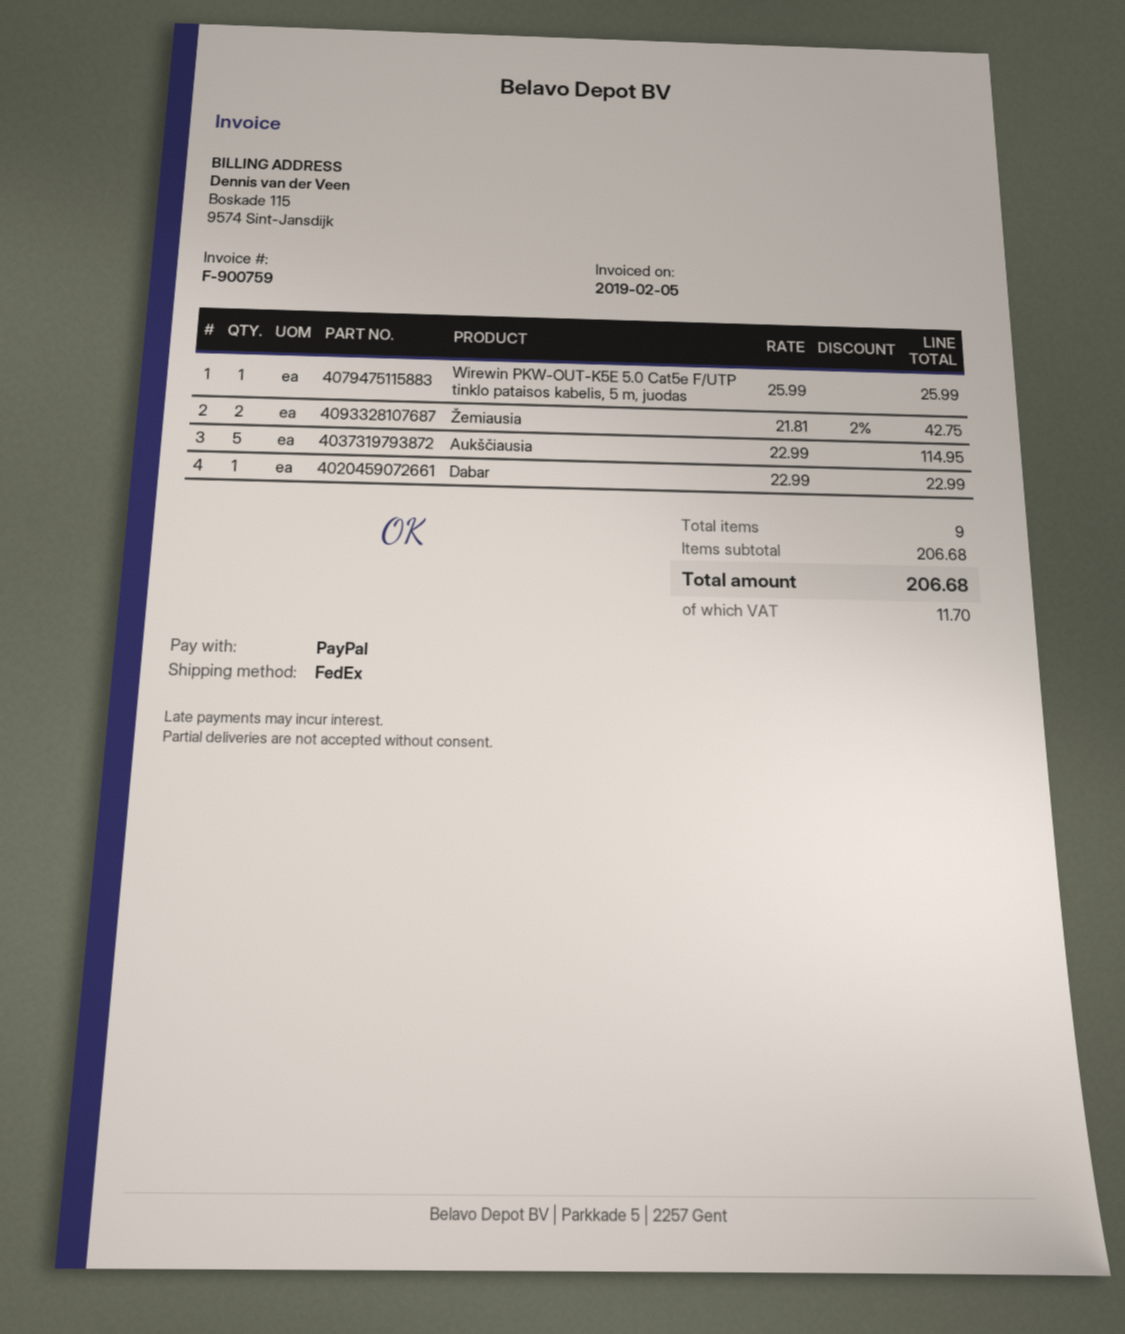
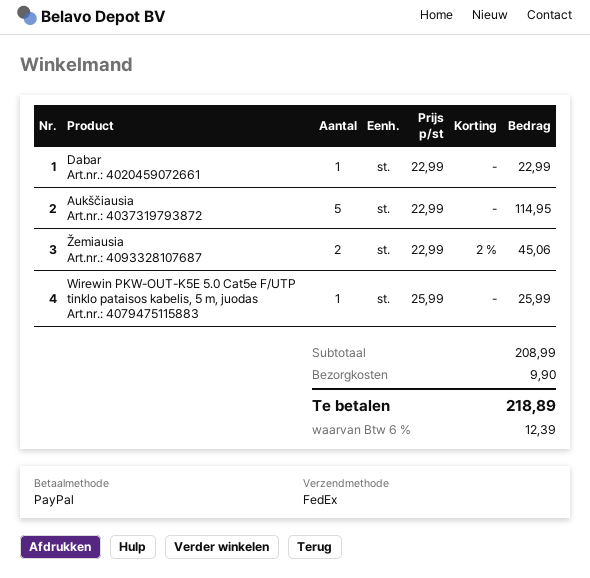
Žemiausia: 2 x 21.81 - 2% = 42.75 -> 2 x 22.99 - 2% = 45.06
subtotal: 206.68 -> 208.99
shipping: none -> 9.90
tax: 11.70 -> 12.39
total: 206.68 -> 218.89

